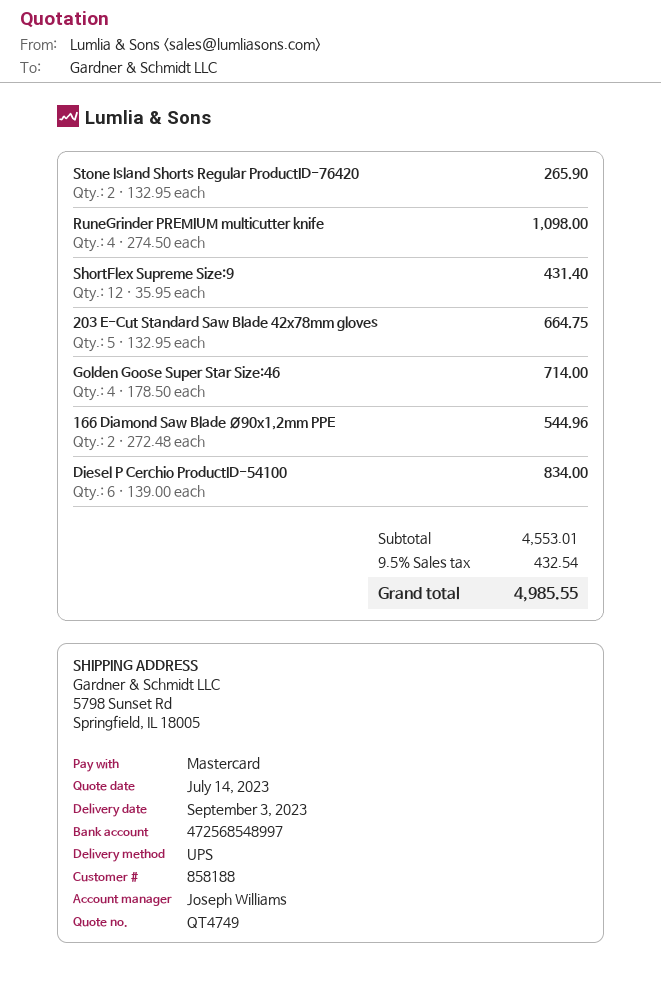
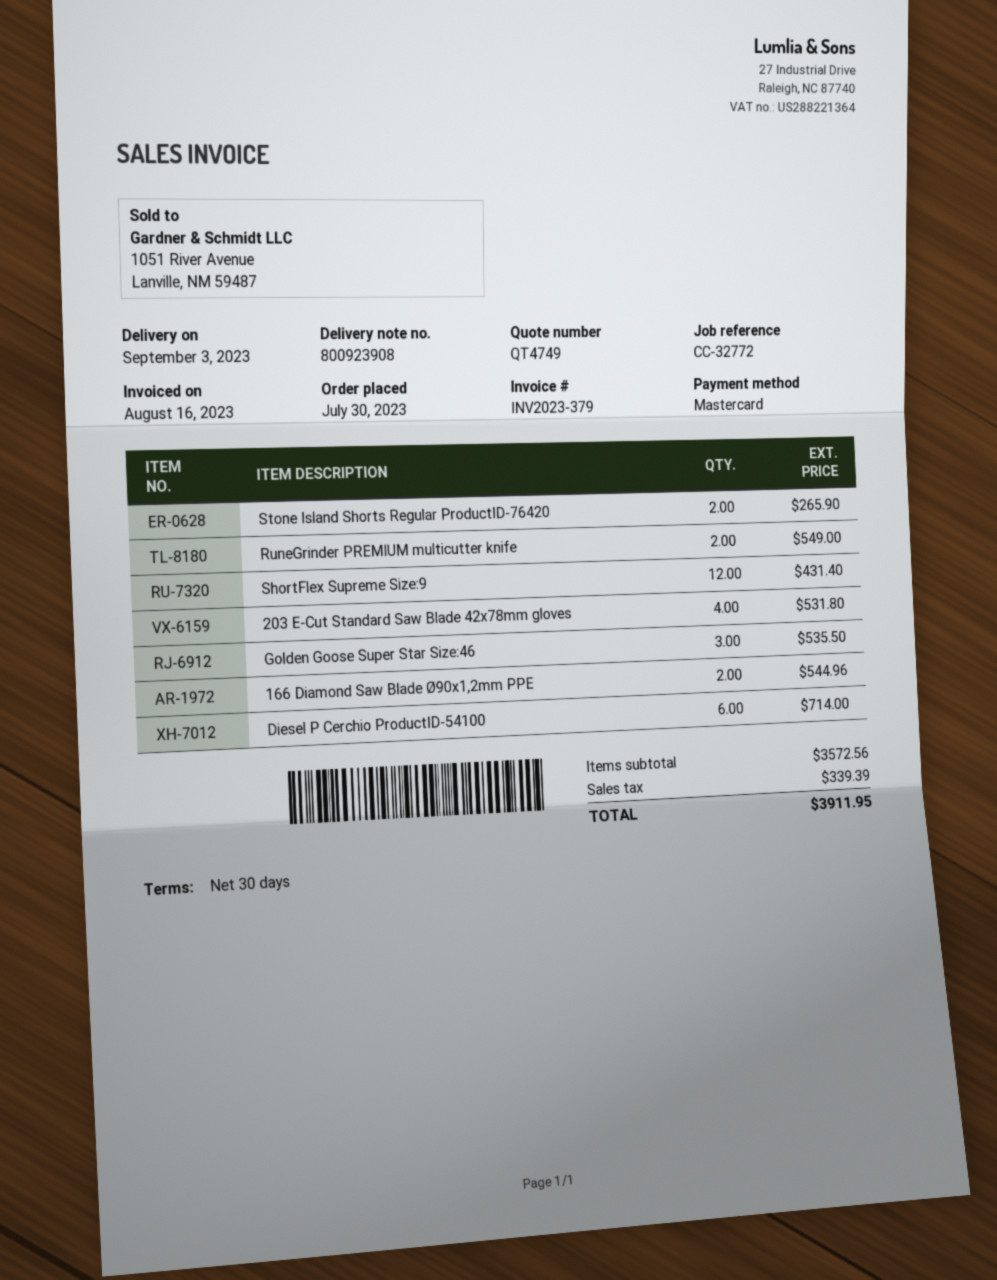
RuneGrinder PREMIUM multicutter knife: 4 for 1098.00 -> 2 for 549.00
203 E-Cut Standard Saw Blade 42x78mm gloves: 5 for 664.75 -> 4 for 531.80
Golden Goose Super Star Size:46: 4 for 714.00 -> 3 for 535.50
Diesel P Cerchio ProductID-54100: 6 for 834.00 -> 6 for 714.00
subtotal: 4553.01 -> 3572.56
tax: 432.54 -> 339.39
total: 4985.55 -> 3911.95

